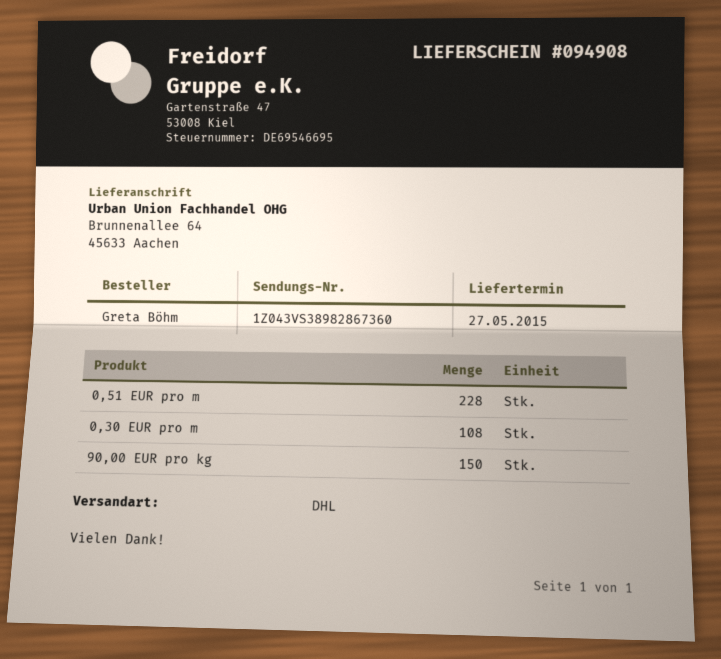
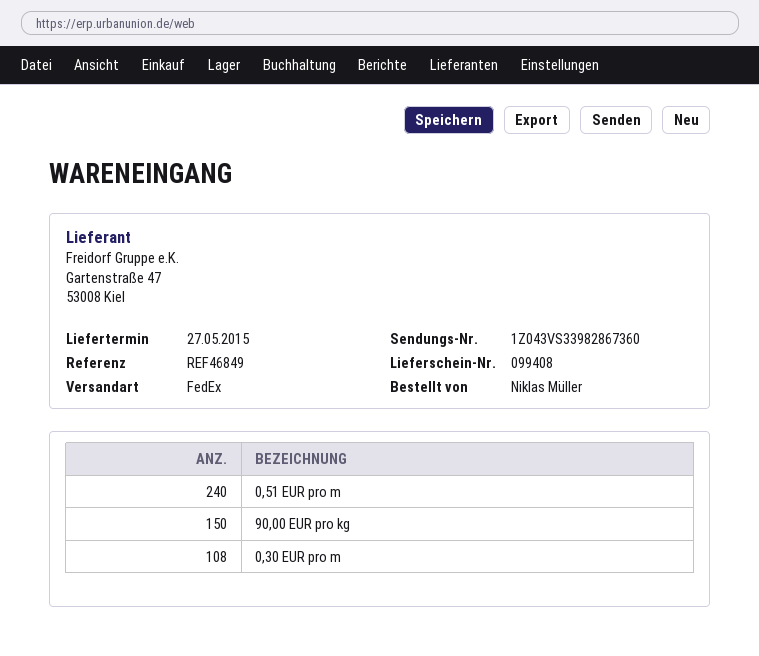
delivery note number: 094908 -> 099408
ordered by: Greta Böhm -> Niklas Müller
shipping method: DHL -> FedEx
tracking number: 1Z043VS38982867360 -> 1Z043VS33982867360
0,51 EUR pro m: 228 -> 240

